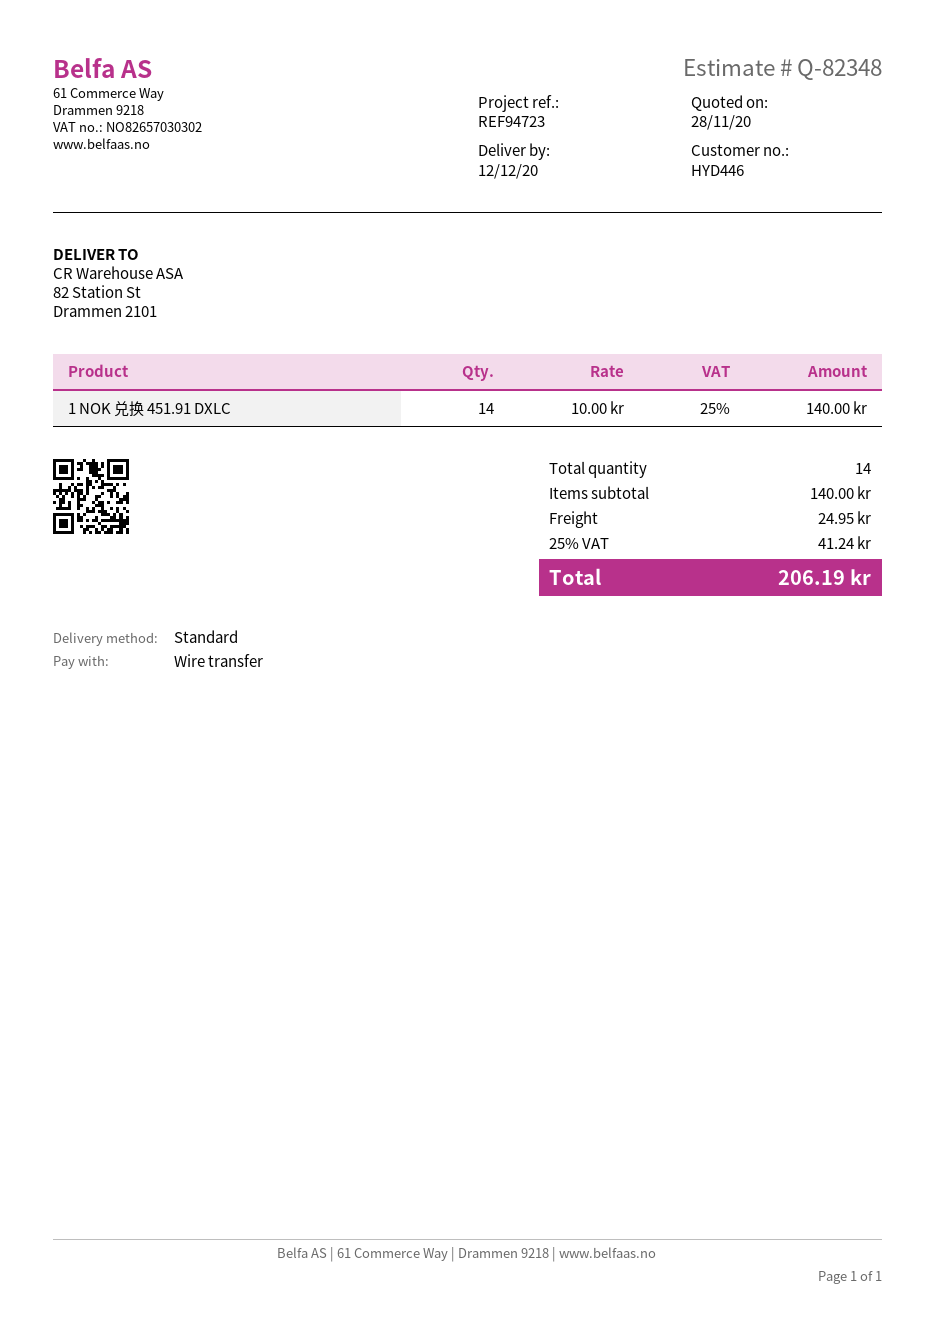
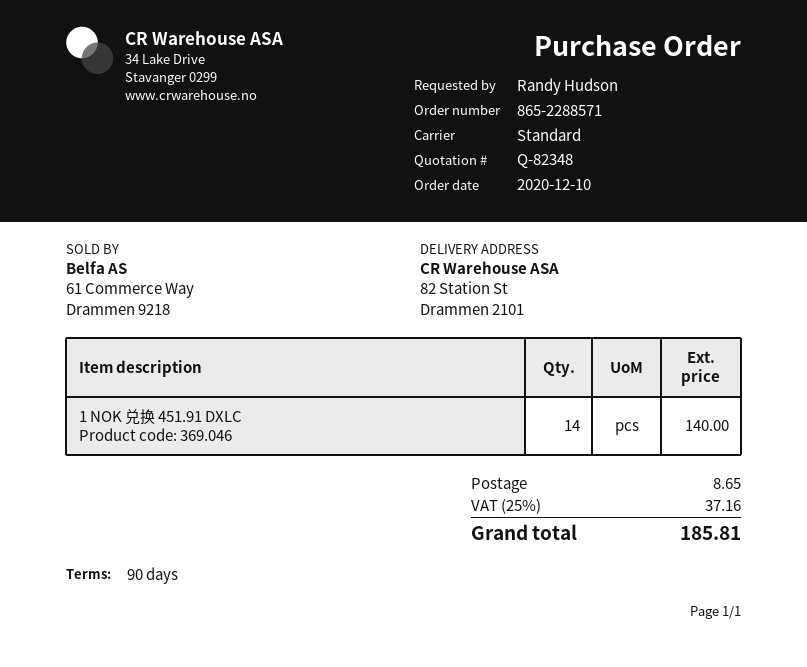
shipping: 24.95 -> 8.65
tax: 25% = 41.24 -> 25% = 37.16
total: 206.19 -> 185.81

